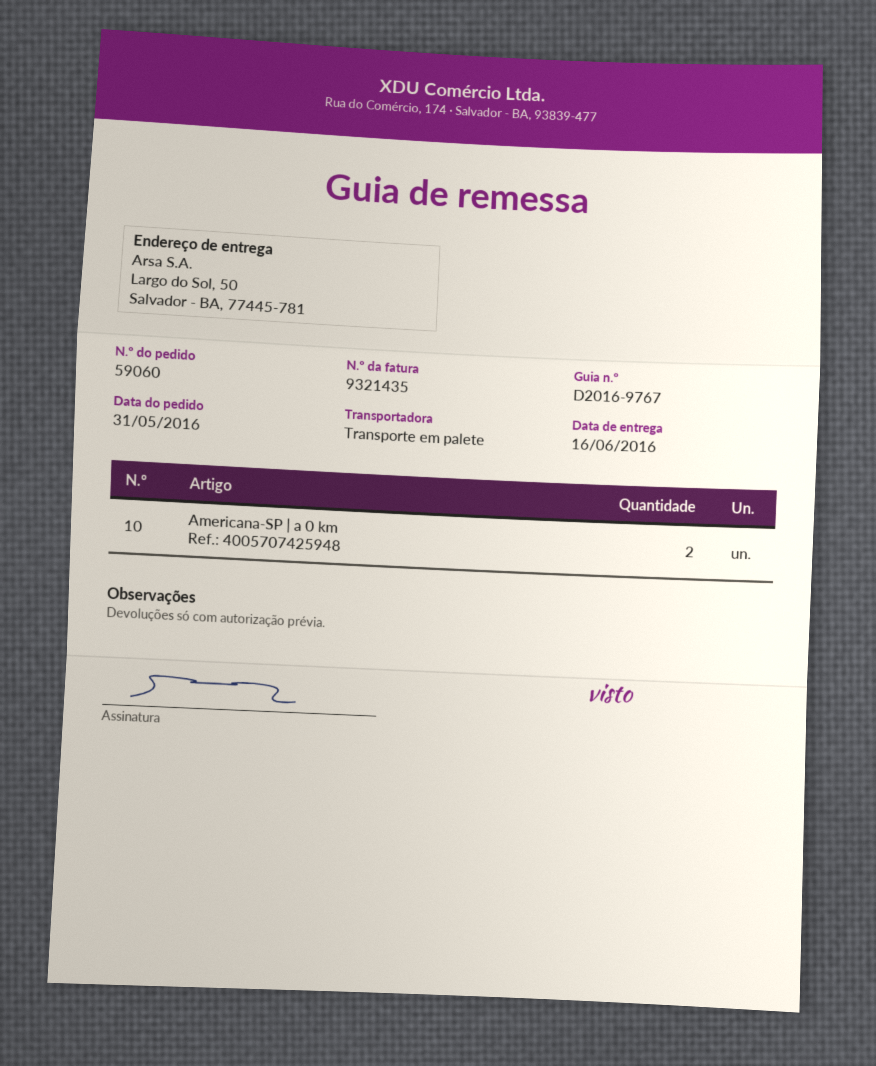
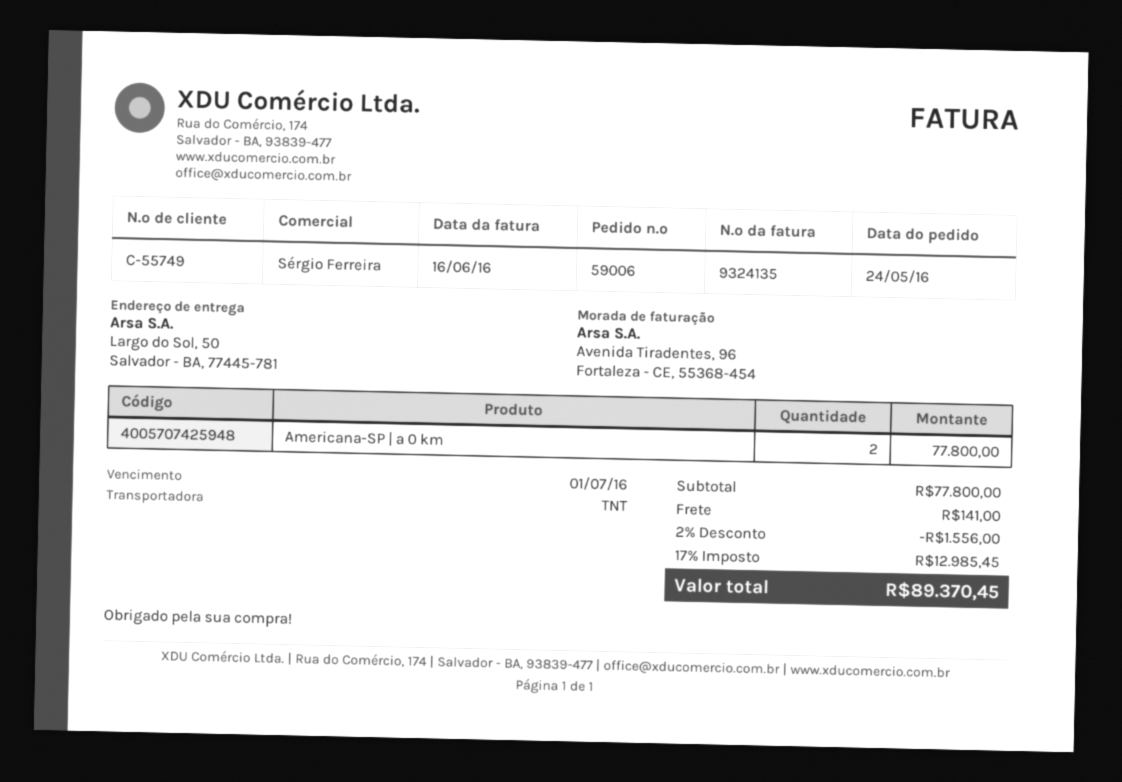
order number: 59060 -> 59006
order date: 2016-05-31 -> 2016-05-24
invoice number: 9321435 -> 9324135
shipping method: pallet freight -> TNT

